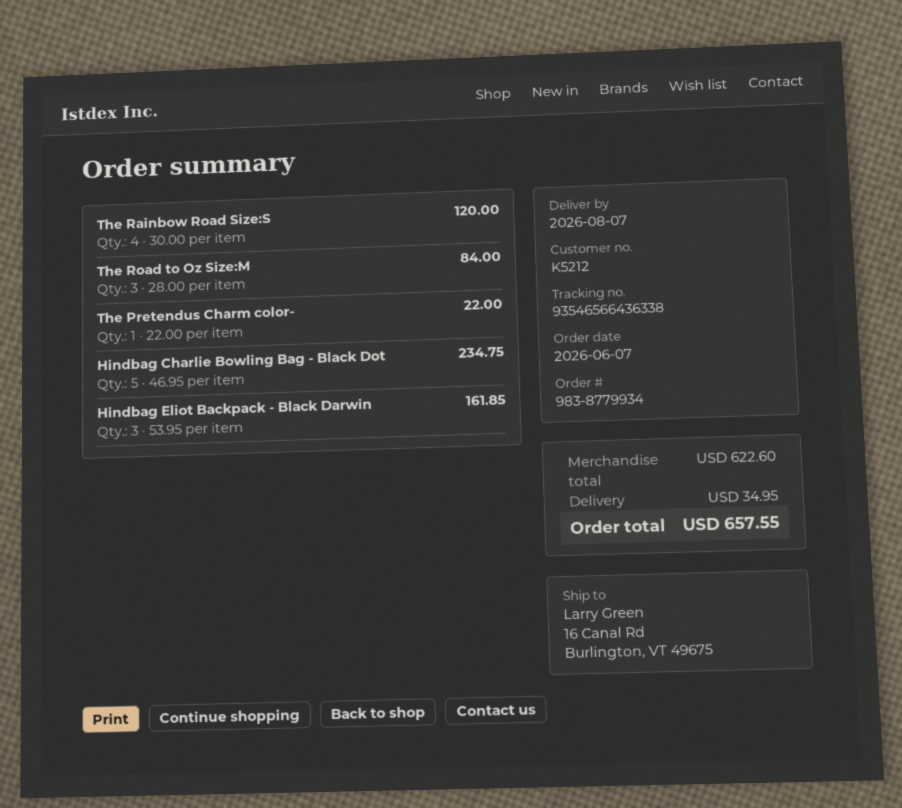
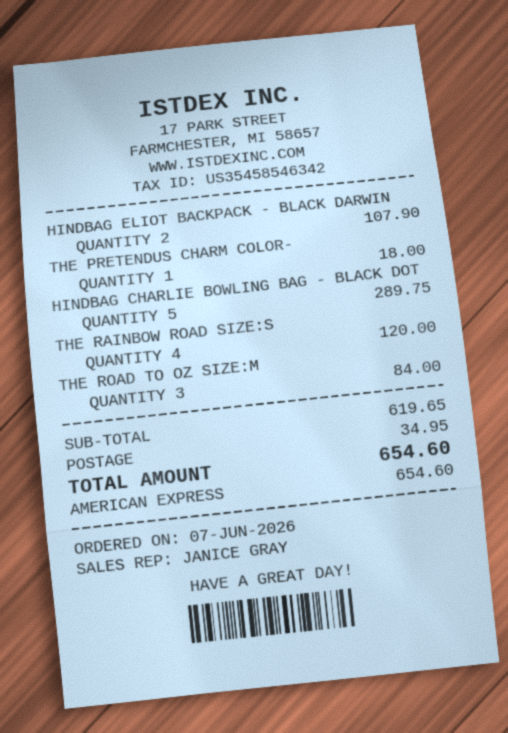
The Pretendus Charm color-: 1 for 22.00 -> 1 for 18.00
Hindbag Charlie Bowling Bag - Black Dot: 5 for 234.75 -> 5 for 289.75
Hindbag Eliot Backpack - Black Darwin: 3 for 161.85 -> 2 for 107.90
subtotal: 622.60 -> 619.65
total: 657.55 -> 654.60

